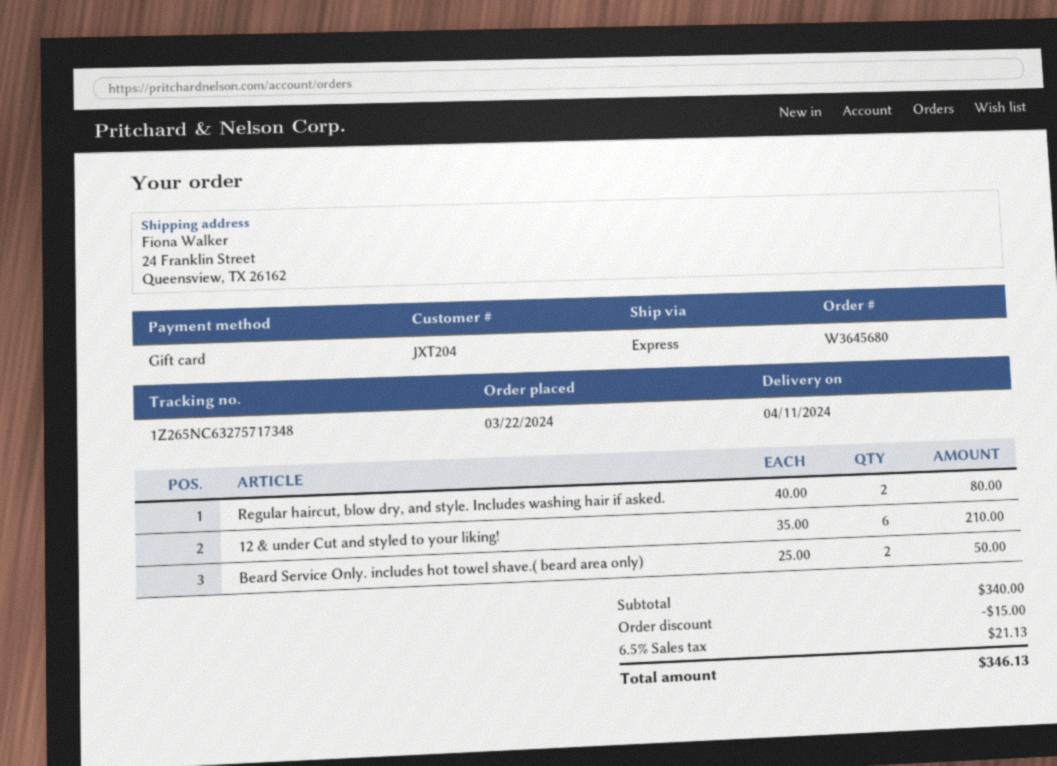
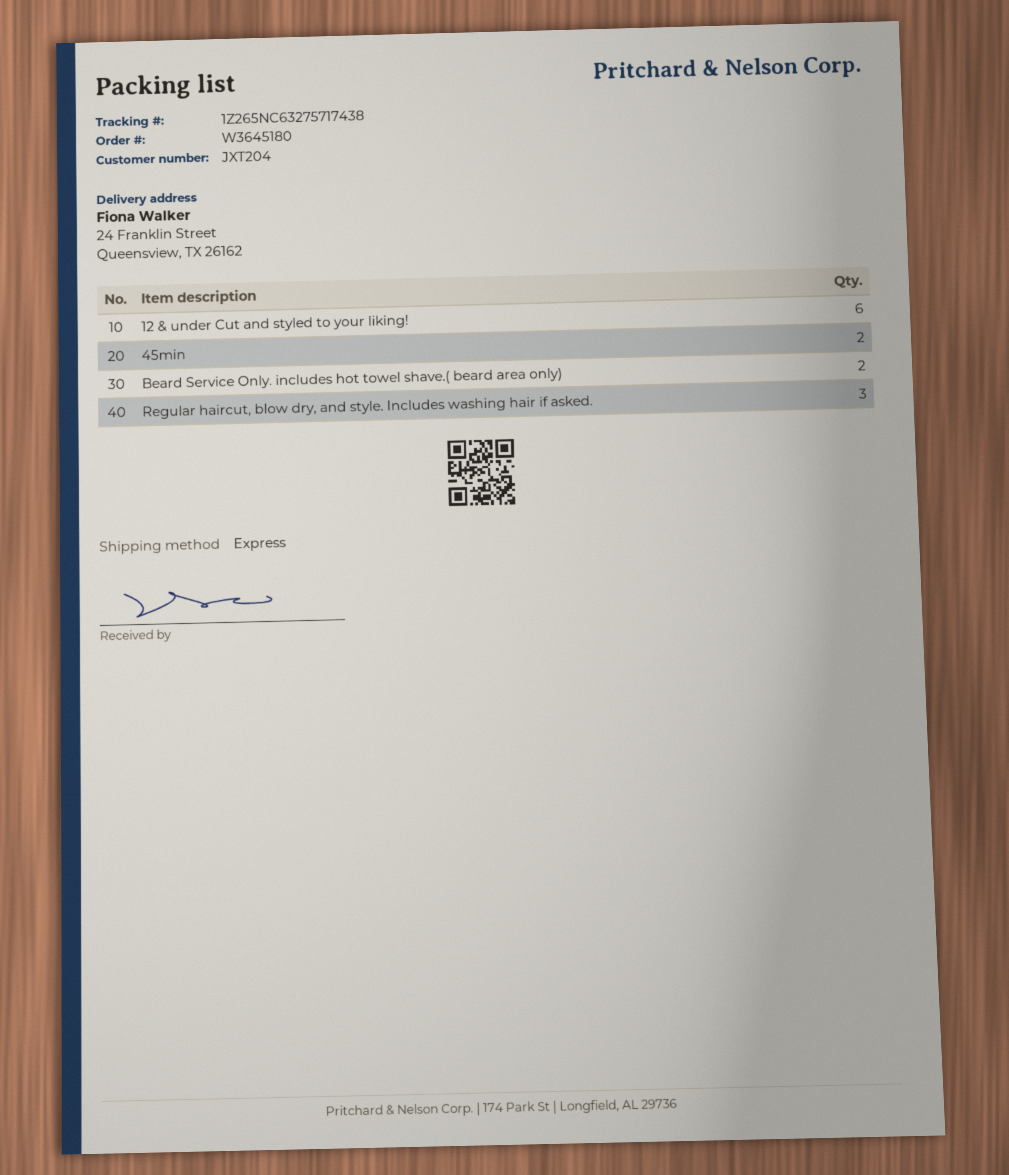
order number: W3645680 -> W3645180
tracking number: 1Z265NC63275717348 -> 1Z265NC63275717438
Regular haircut, blow dry, and style. Includes washing hair if asked.: 2 -> 3
45min: none -> 2

